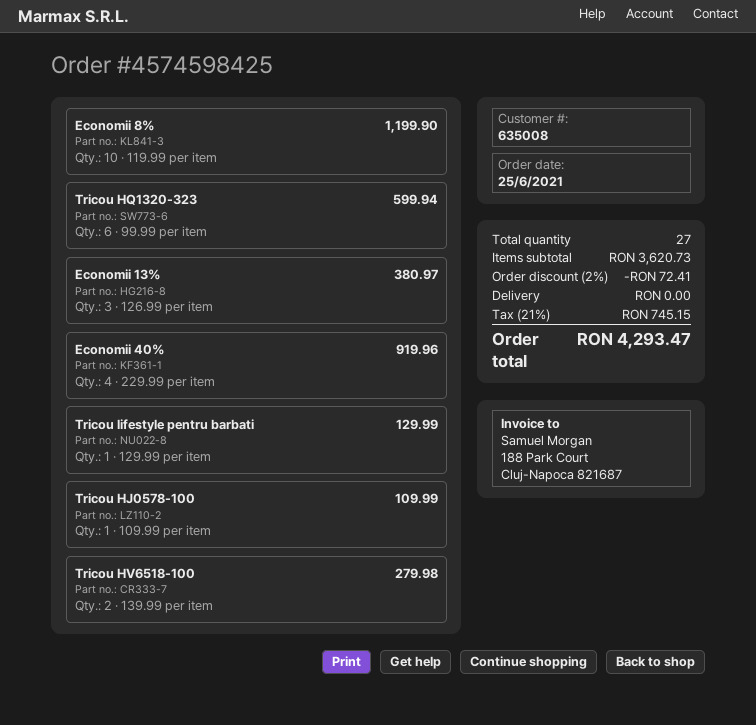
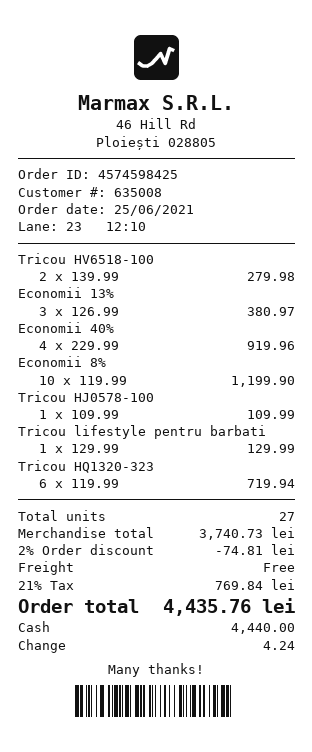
Tricou HQ1320-323: 6 x 99.99 = 599.94 -> 6 x 119.99 = 719.94
subtotal: 3620.73 -> 3740.73
discount: 2% = 72.41 -> 2% = 74.81
tax: 21% = 745.15 -> 21% = 769.84
total: 4293.47 -> 4435.76

